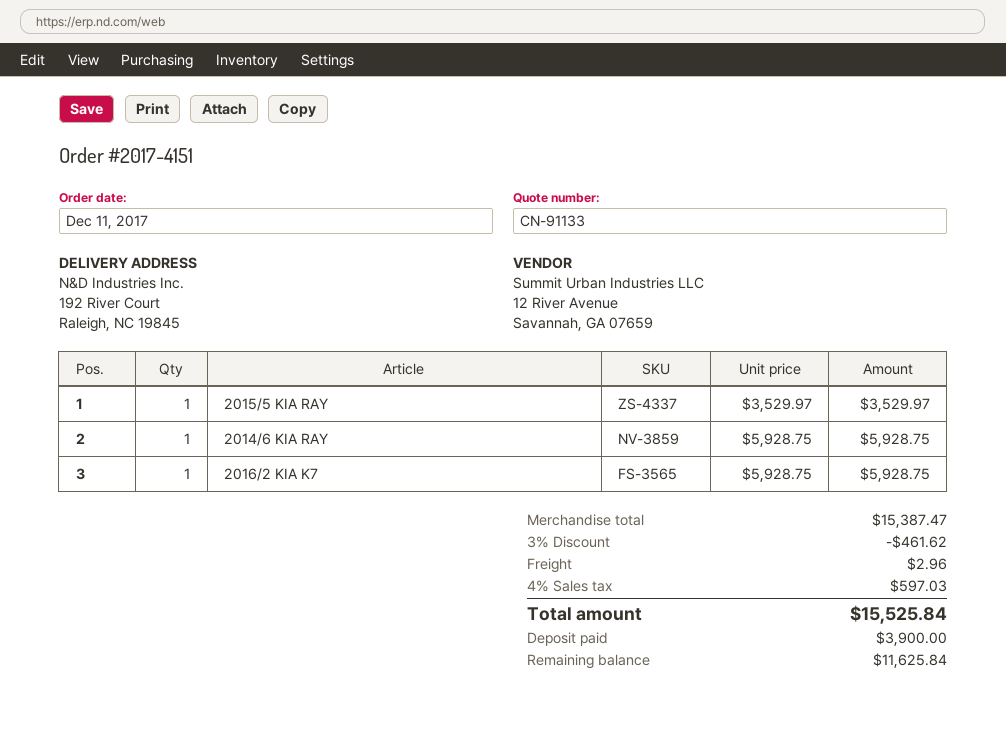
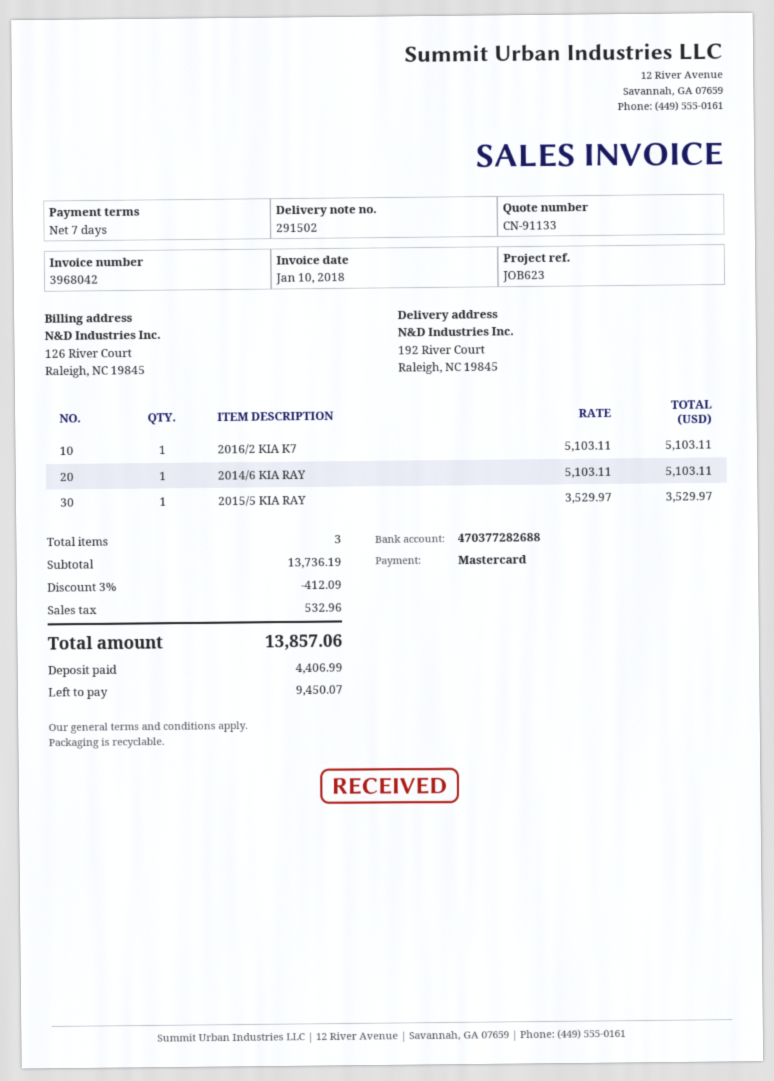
2014/6 KIA RAY: 1 x 5928.75 = 5928.75 -> 1 x 5103.11 = 5103.11
2016/2 KIA K7: 1 x 5928.75 = 5928.75 -> 1 x 5103.11 = 5103.11
subtotal: 15387.47 -> 13736.19
discount: 3% = 461.62 -> 3% = 412.09
shipping: 2.96 -> none
tax: 597.03 -> 532.96
total: 15525.84 -> 13857.06
deposit: 3900.00 -> 4406.99
balance: 11625.84 -> 9450.07

